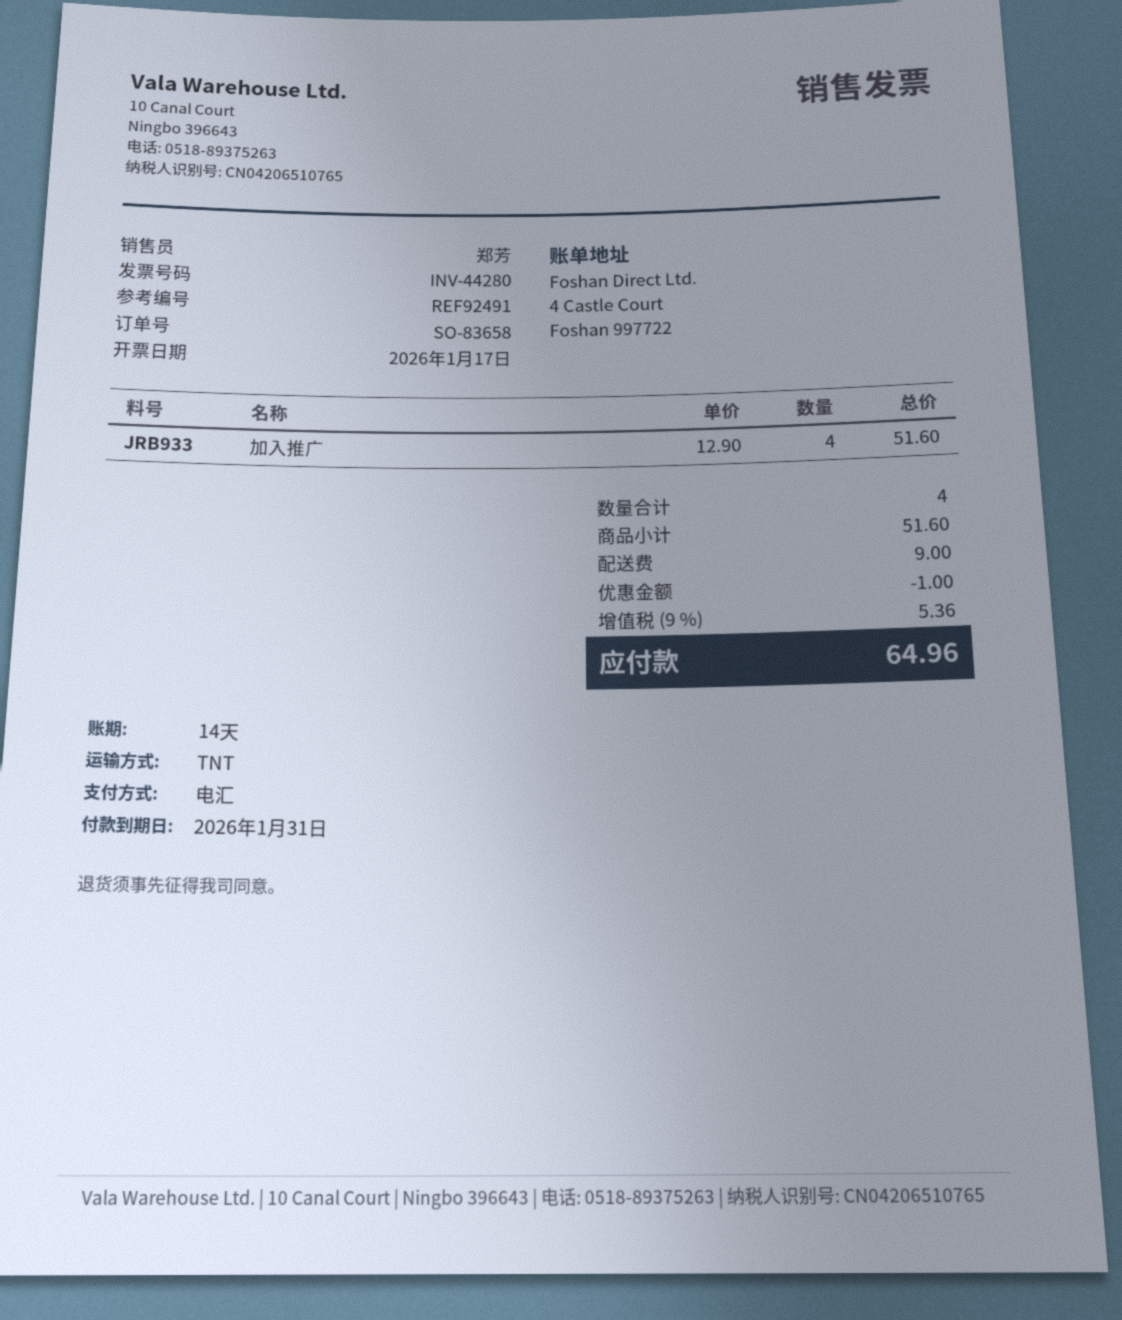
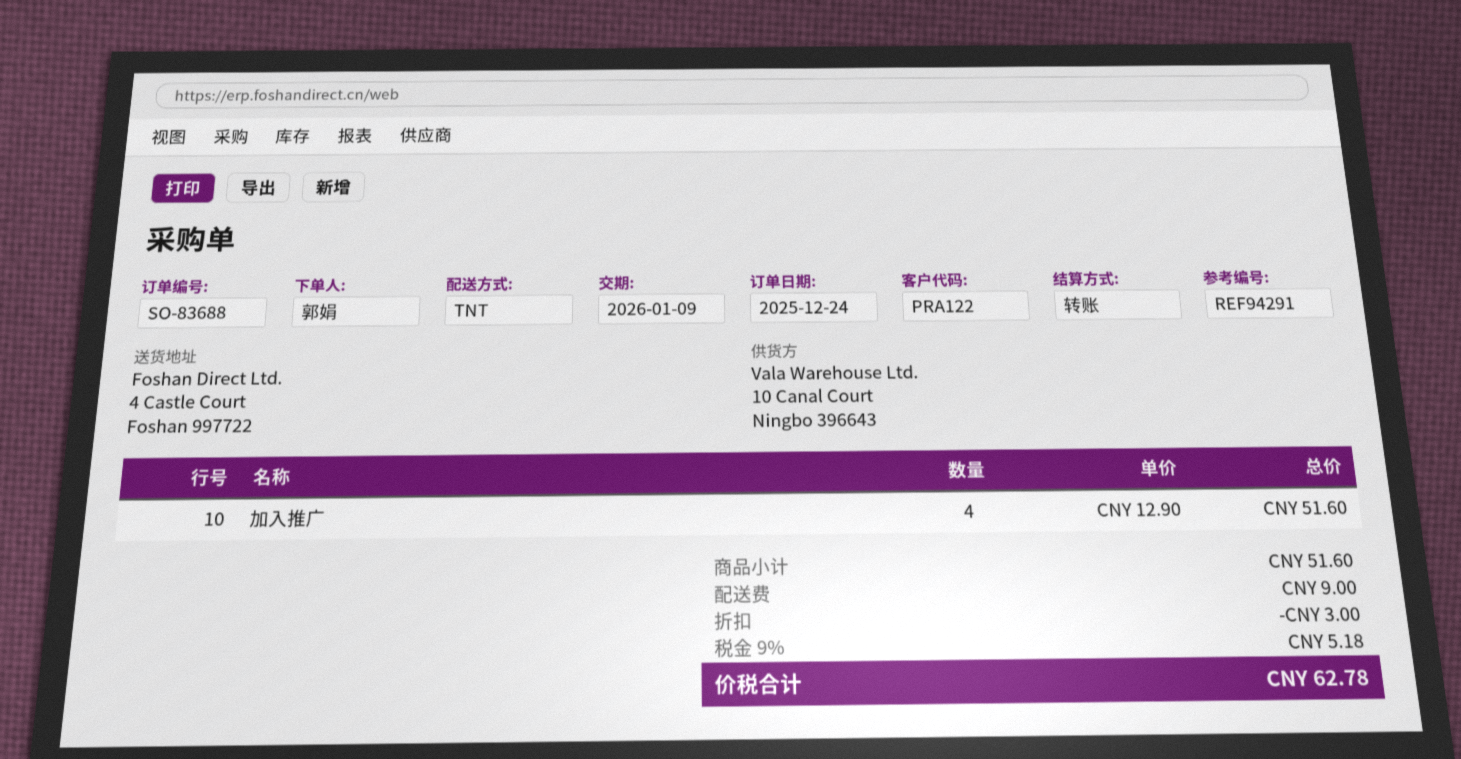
order number: SO-83658 -> SO-83688
reference: REF92491 -> REF94291
discount: 1.00 -> 3.00
tax: 9% = 5.36 -> 9% = 5.18
total: 64.96 -> 62.78

